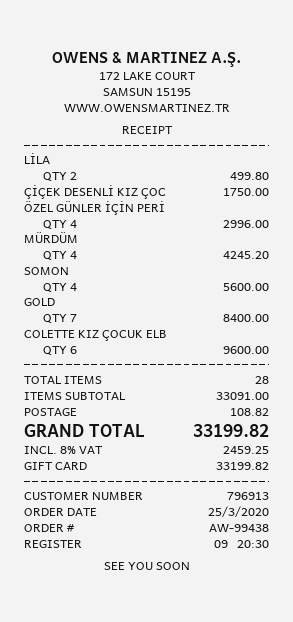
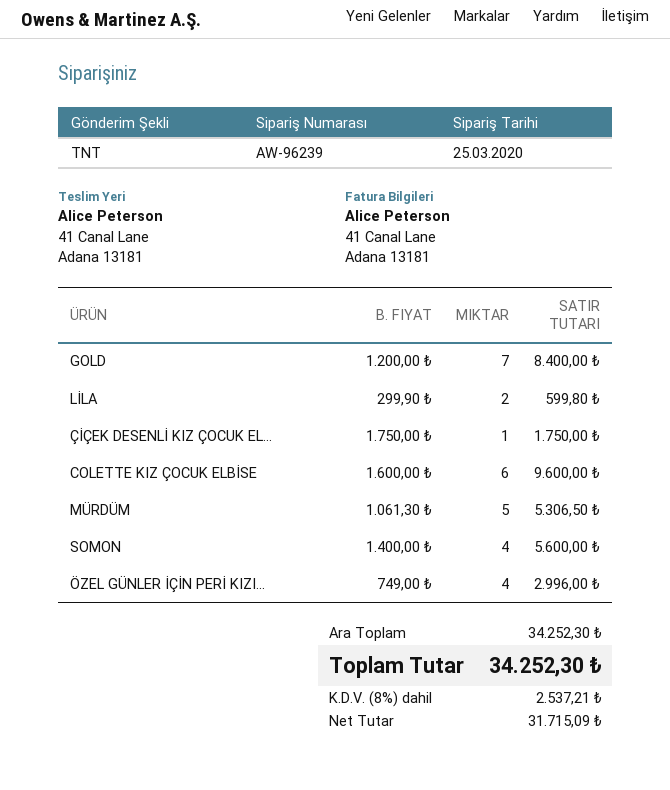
order number: AW-99438 -> AW-96239
LİLA: 2 for 499.80 -> 2 for 599.80
MÜRDÜM: 4 for 4245.20 -> 5 for 5306.50
subtotal: 33091.00 -> 34252.30
shipping: 108.82 -> none
tax: 8% = 2459.25 -> 8% = 2537.21
total: 33199.82 -> 34252.30

